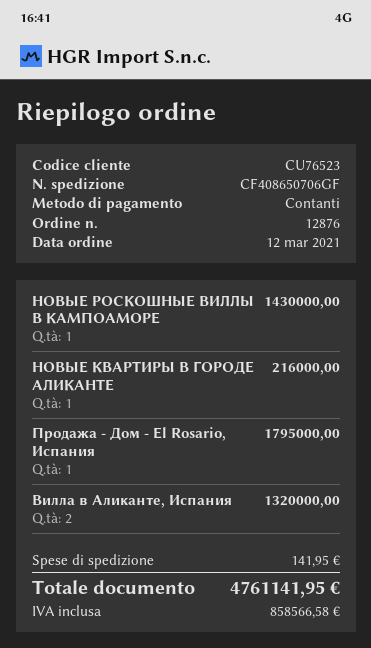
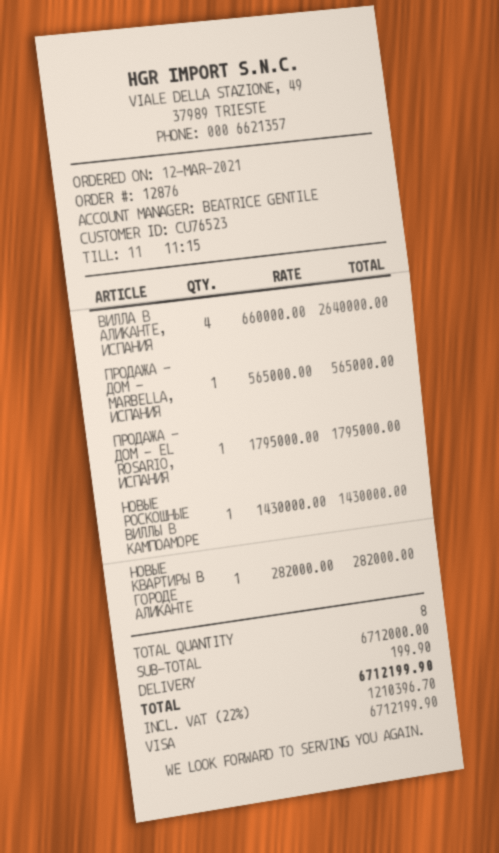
payment method: cash -> Visa
НОВЫЕ КВАРТИРЫ В ГОРОДЕ АЛИКАНТЕ: 1 for 216000.00 -> 1 for 282000.00
Вилла в Аликанте, Испания: 2 for 1320000.00 -> 4 for 2640000.00
ПРОДАЖА - ДОМ - MARBELLA, ИСПАНИЯ: none -> 1 for 565000.00
shipping: 141.95 -> 199.90
tax: 858566.58 -> 1210396.70
total: 4761141.95 -> 6712199.90

